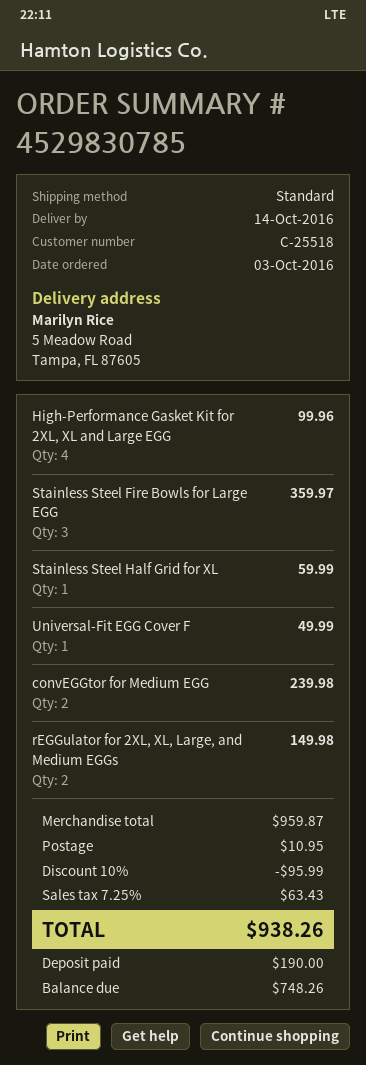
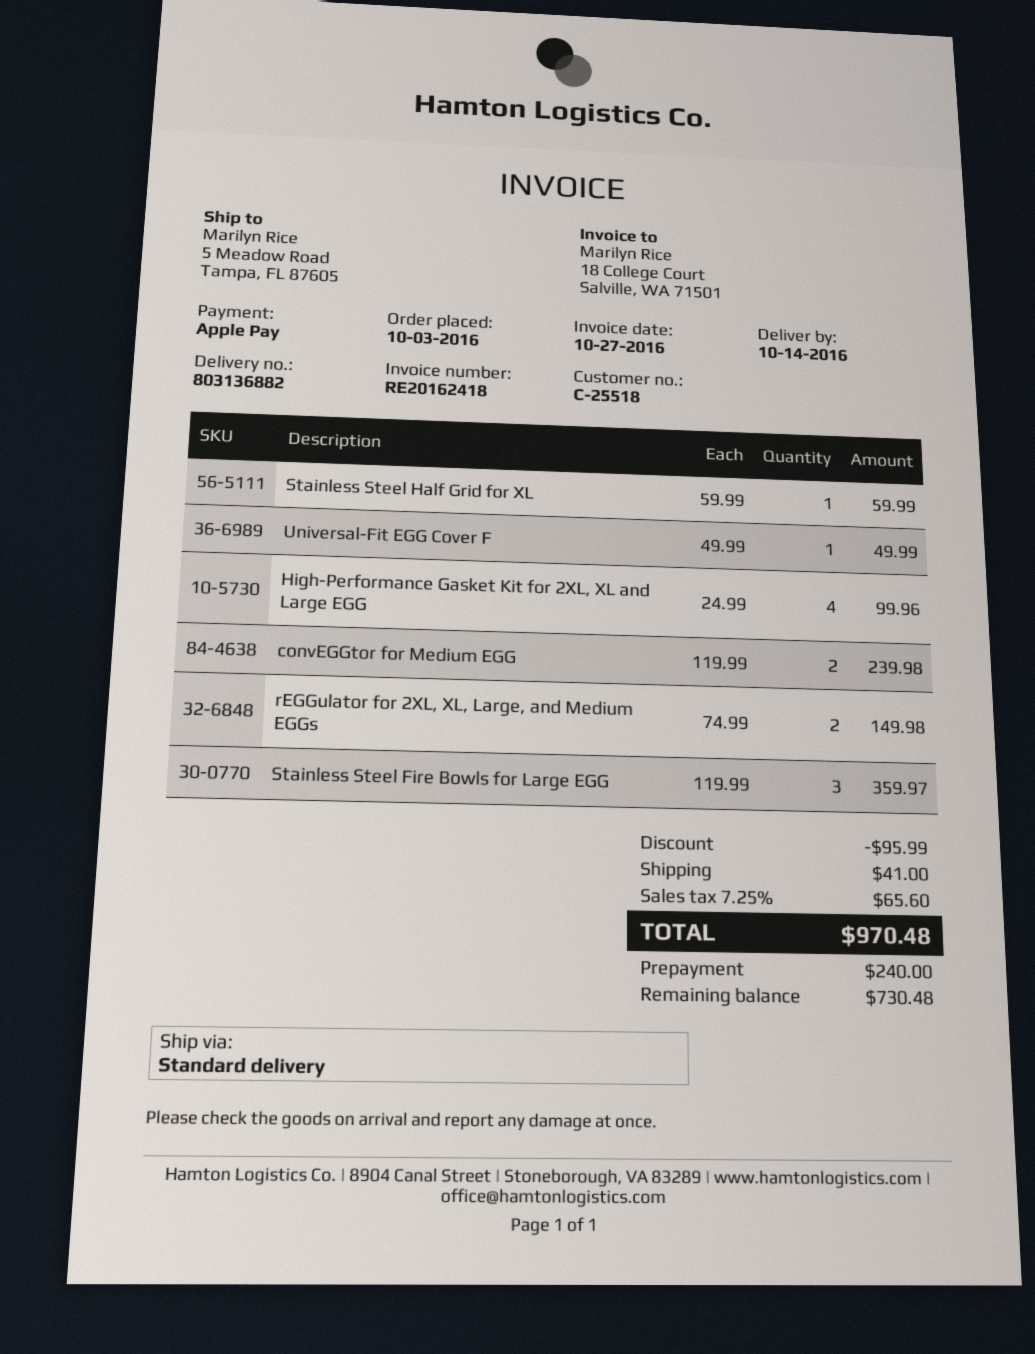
shipping: 10.95 -> 41.00
tax: 7.25% = 63.43 -> 7.25% = 65.60
total: 938.26 -> 970.48
deposit: 190.00 -> 240.00
balance: 748.26 -> 730.48

